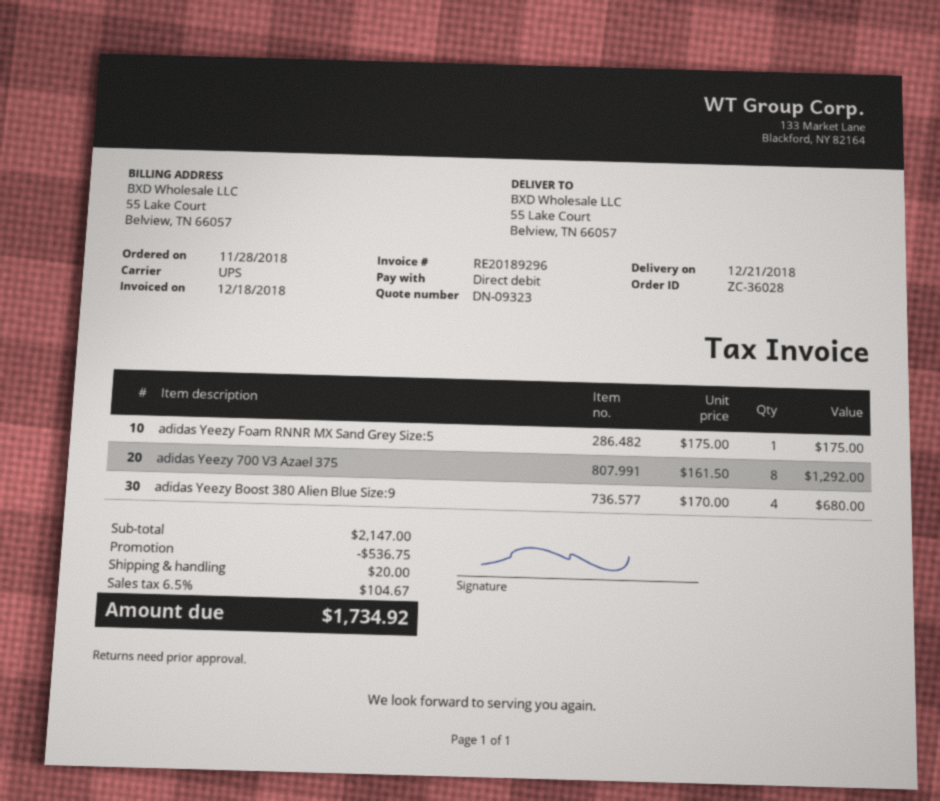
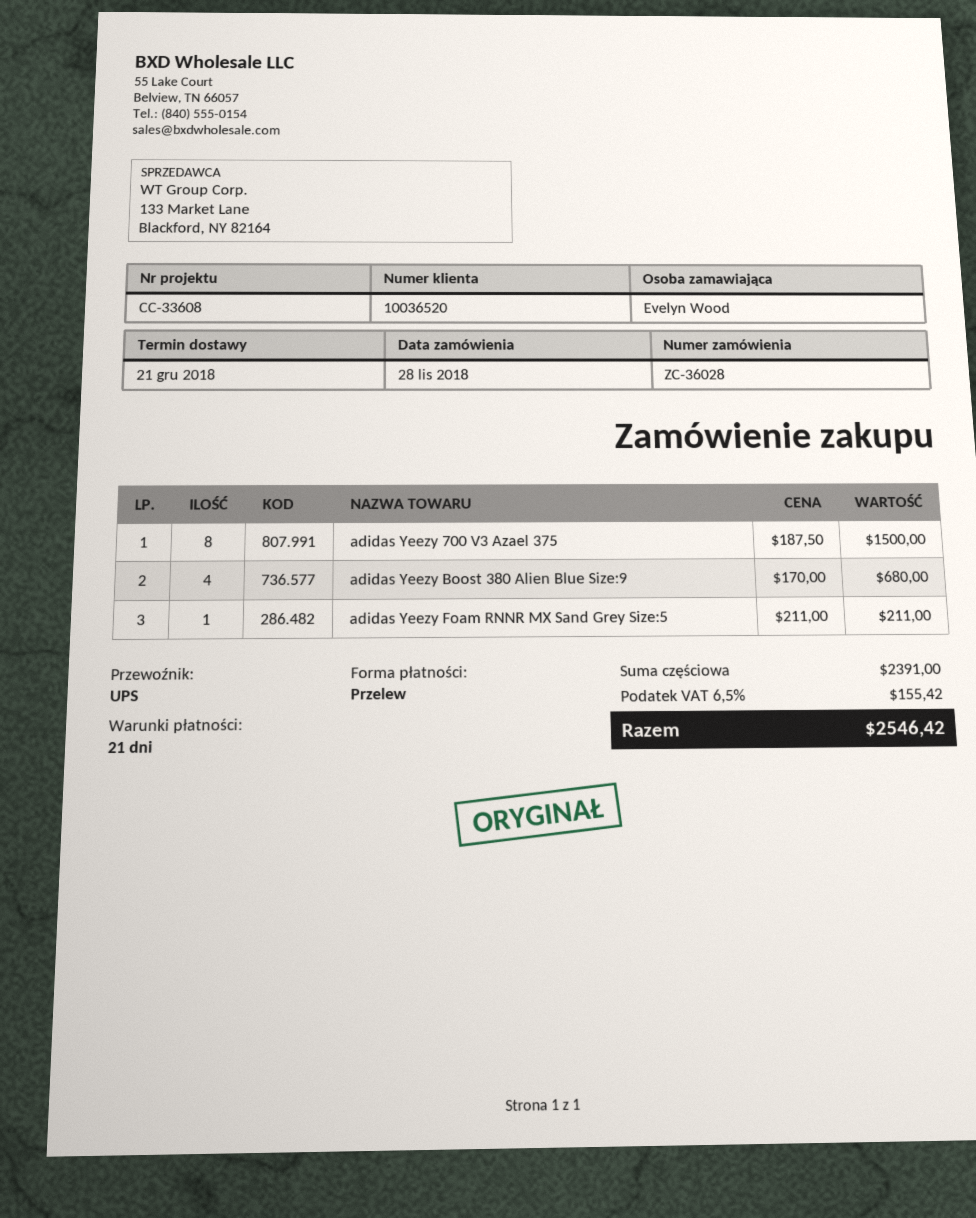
payment method: direct debit -> bank transfer
adidas Yeezy Foam RNNR MX Sand Grey Size:5: 1 x 175.00 = 175.00 -> 1 x 211.00 = 211.00
adidas Yeezy 700 V3 Azael 375: 8 x 161.50 = 1292.00 -> 8 x 187.50 = 1500.00
subtotal: 2147.00 -> 2391.00
discount: 536.75 -> none
shipping: 20.00 -> none
tax: 6.5% = 104.67 -> 6.5% = 155.42
total: 1734.92 -> 2546.42

